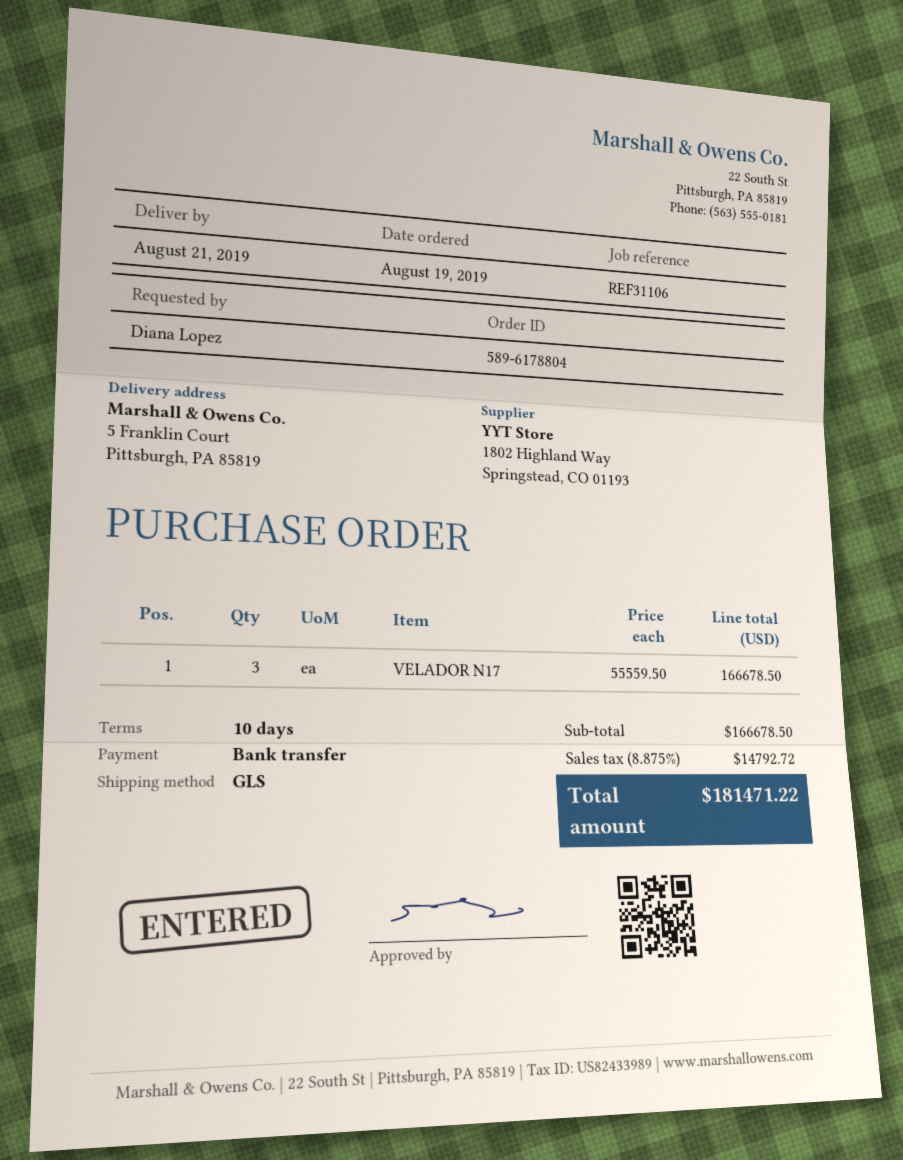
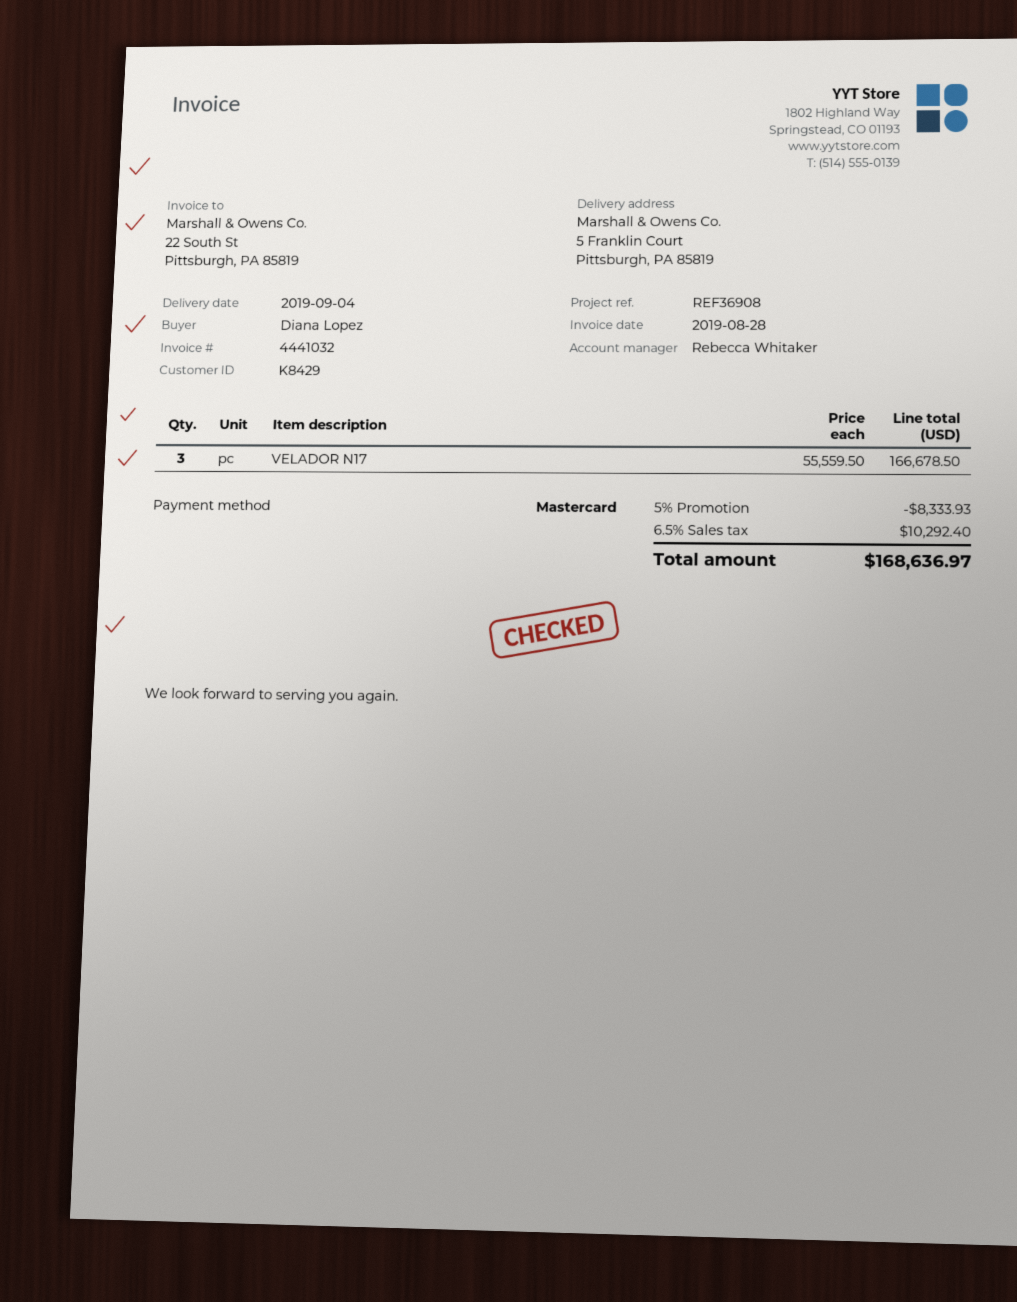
delivery date: 2019-08-21 -> 2019-09-04
reference: REF31106 -> REF36908
payment method: bank transfer -> Mastercard
discount: none -> 5% = 8333.93
tax: 8.875% = 14792.72 -> 6.5% = 10292.40
total: 181471.22 -> 168636.97

